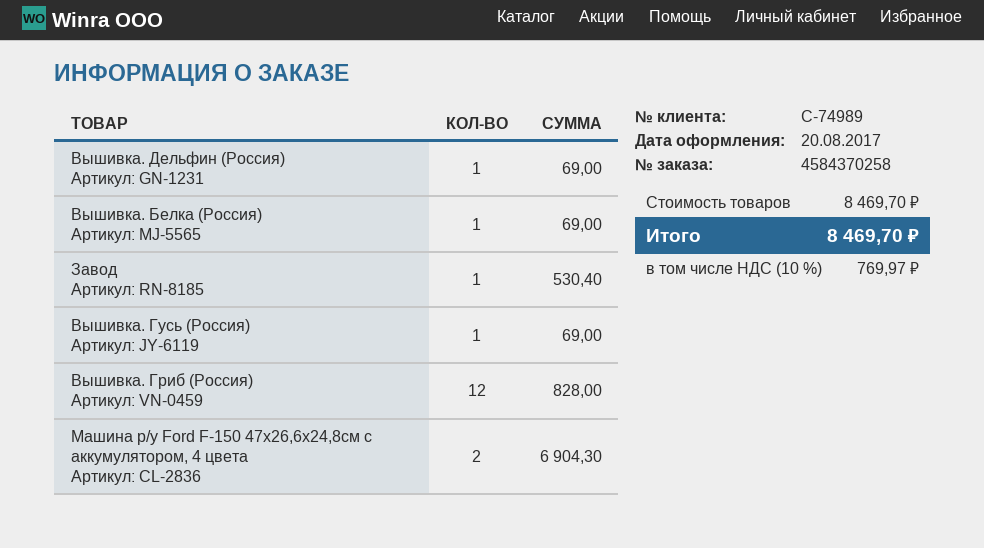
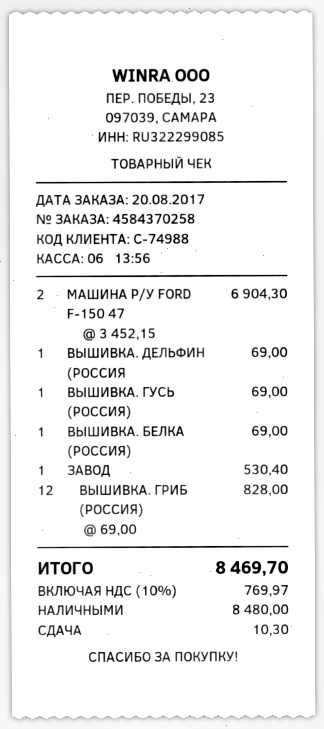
customer number: C-74989 -> C-74988

